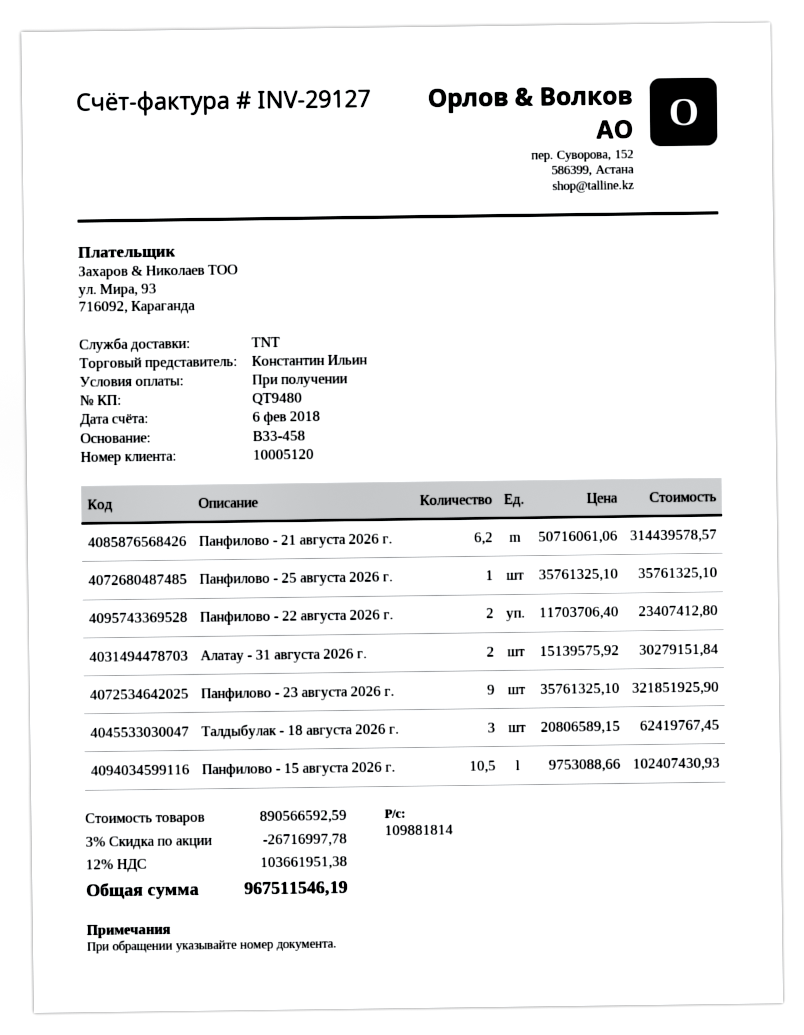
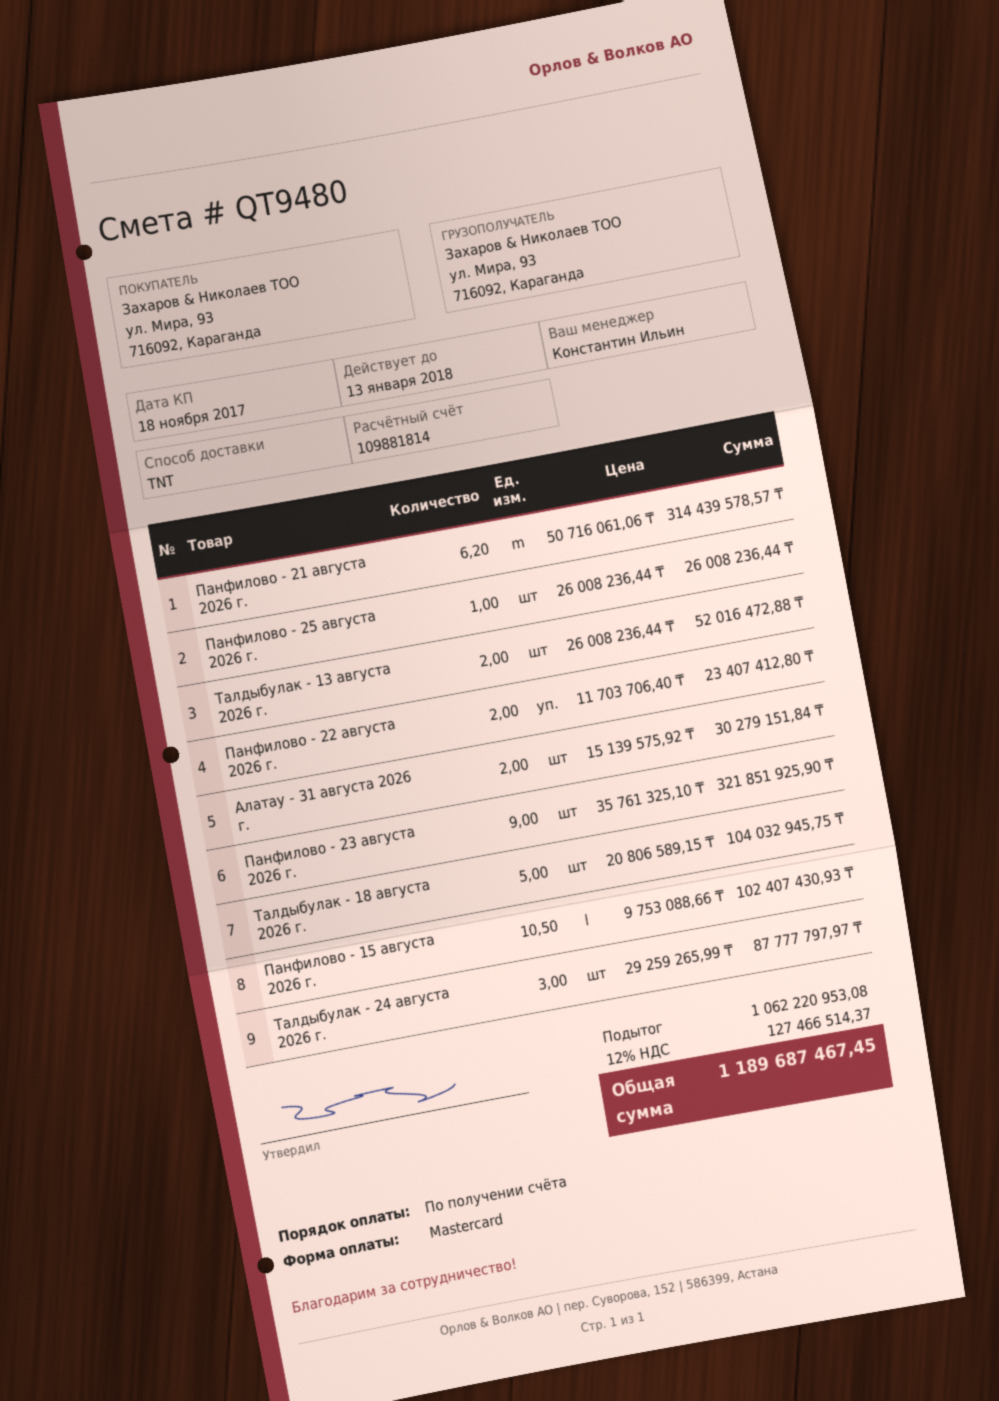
Панфилово - 25 августа 2026 г.: 1 x 35761325.10 = 35761325.10 -> 1 x 26008236.44 = 26008236.44
Талдыбулак - 18 августа 2026 г.: 3 x 20806589.15 = 62419767.45 -> 5 x 20806589.15 = 104032945.75
Талдыбулак - 13 августа 2026 г.: none -> 2 x 26008236.44 = 52016472.88
Талдыбулак - 24 августа 2026 г.: none -> 3 x 29259265.99 = 87777797.97
subtotal: 890566592.59 -> 1062220953.08
discount: 3% = 26716997.78 -> none
tax: 12% = 103661951.38 -> 12% = 127466514.37
total: 967511546.19 -> 1189687467.45

